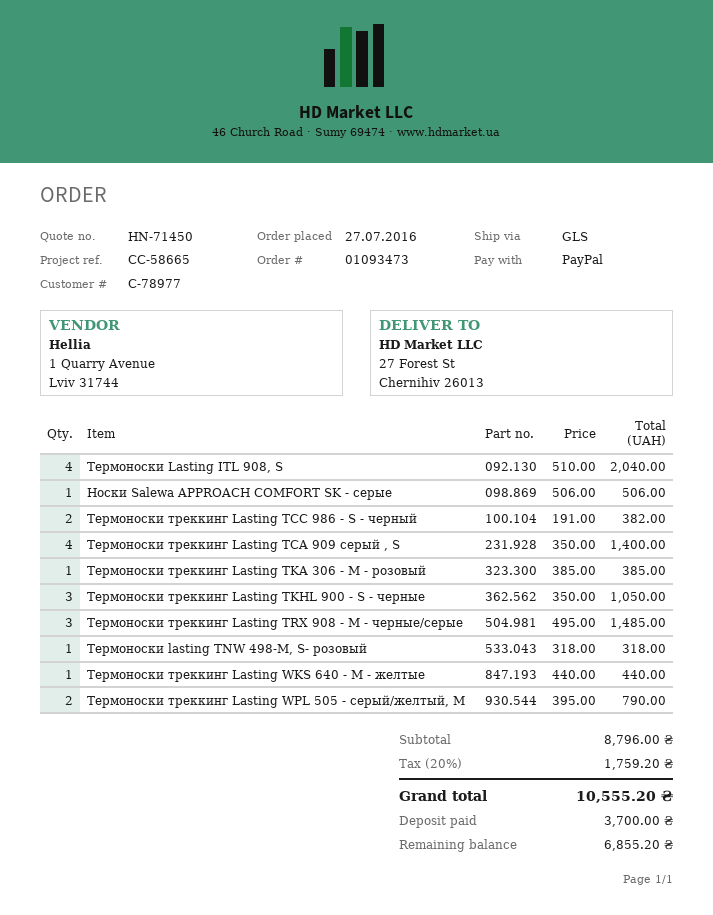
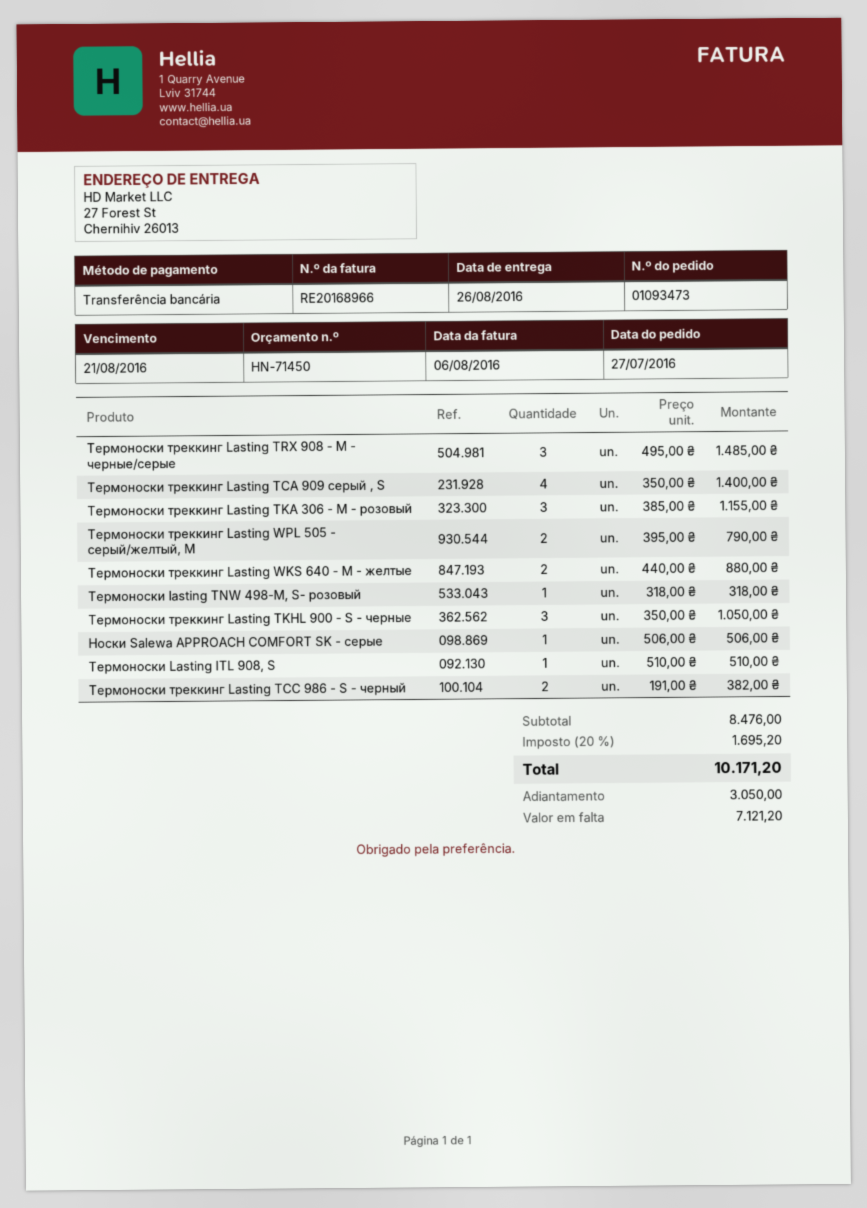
payment method: PayPal -> bank transfer
Термоноски Lasting ITL 908, S: 4 x 510.00 = 2040.00 -> 1 x 510.00 = 510.00
Термоноски треккинг Lasting TKA 306 - M - розовый: 1 x 385.00 = 385.00 -> 3 x 385.00 = 1155.00
Термоноски треккинг Lasting WKS 640 - M - желтые: 1 x 440.00 = 440.00 -> 2 x 440.00 = 880.00
subtotal: 8796.00 -> 8476.00
tax: 20% = 1759.20 -> 20% = 1695.20
total: 10555.20 -> 10171.20
deposit: 3700.00 -> 3050.00
balance: 6855.20 -> 7121.20

